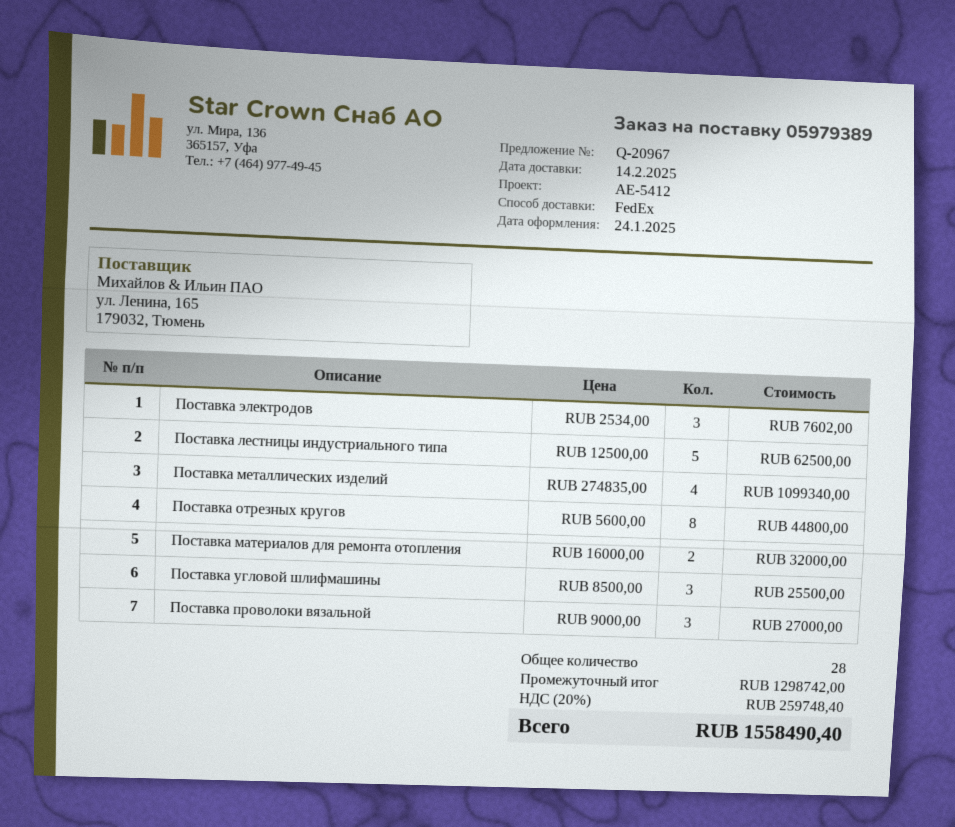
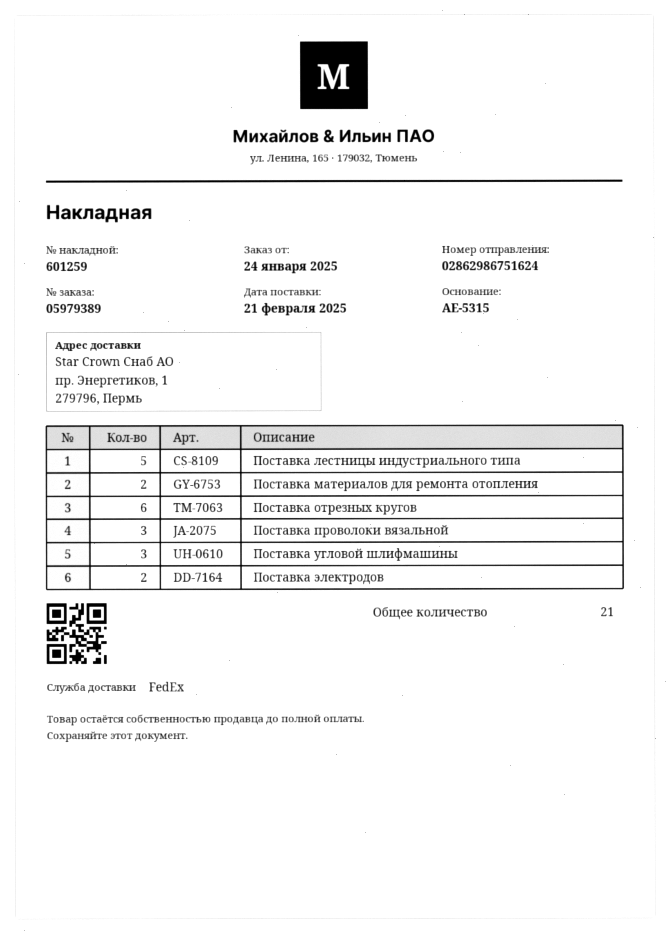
delivery date: 2025-02-14 -> 2025-02-21
reference: AE-5412 -> AE-5315
Поставка электродов: 3 -> 2
Поставка металлических изделий: 4 -> none
Поставка отрезных кругов: 8 -> 6
total quantity: 28 -> 21

